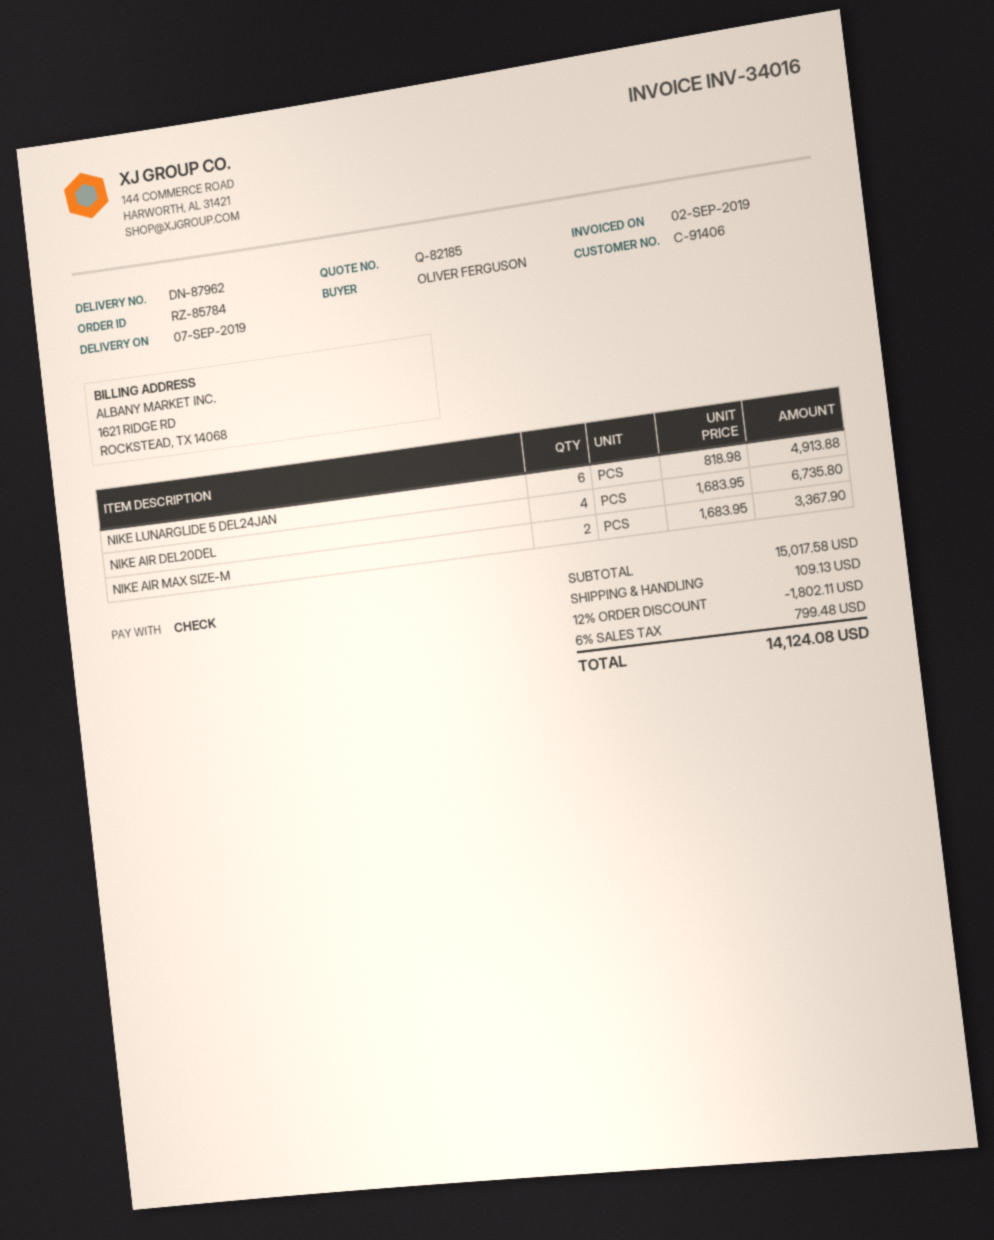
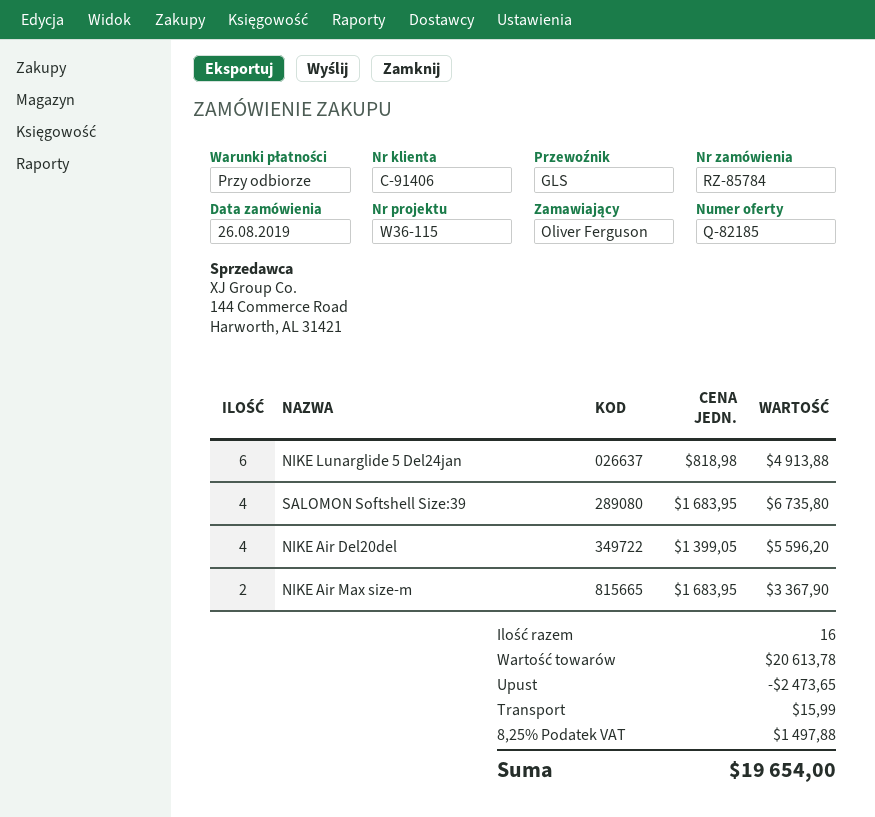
NIKE AIR DEL20DEL: 4 x 1683.95 = 6735.80 -> 4 x 1399.05 = 5596.20
SALOMON Softshell Size:39: none -> 4 x 1683.95 = 6735.80
subtotal: 15017.58 -> 20613.78
discount: 1802.11 -> 2473.65
shipping: 109.13 -> 15.99
tax: 6% = 799.48 -> 8.25% = 1497.88
total: 14124.08 -> 19654.00

